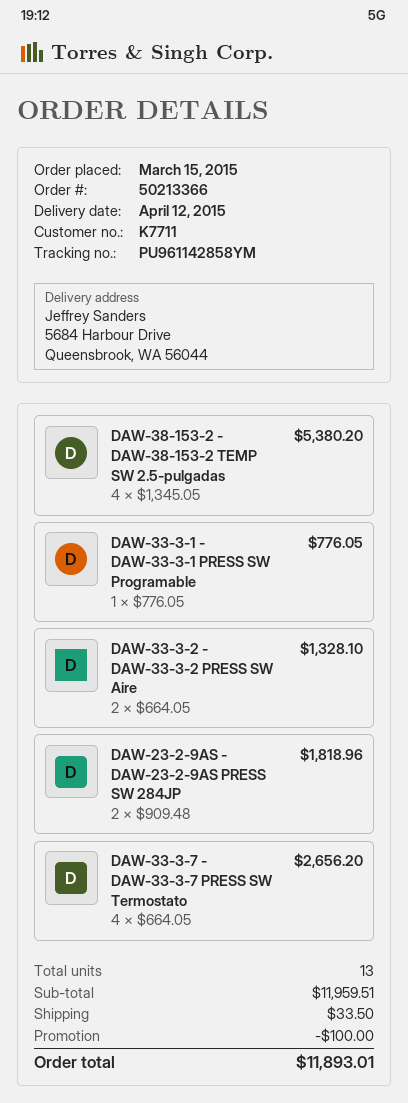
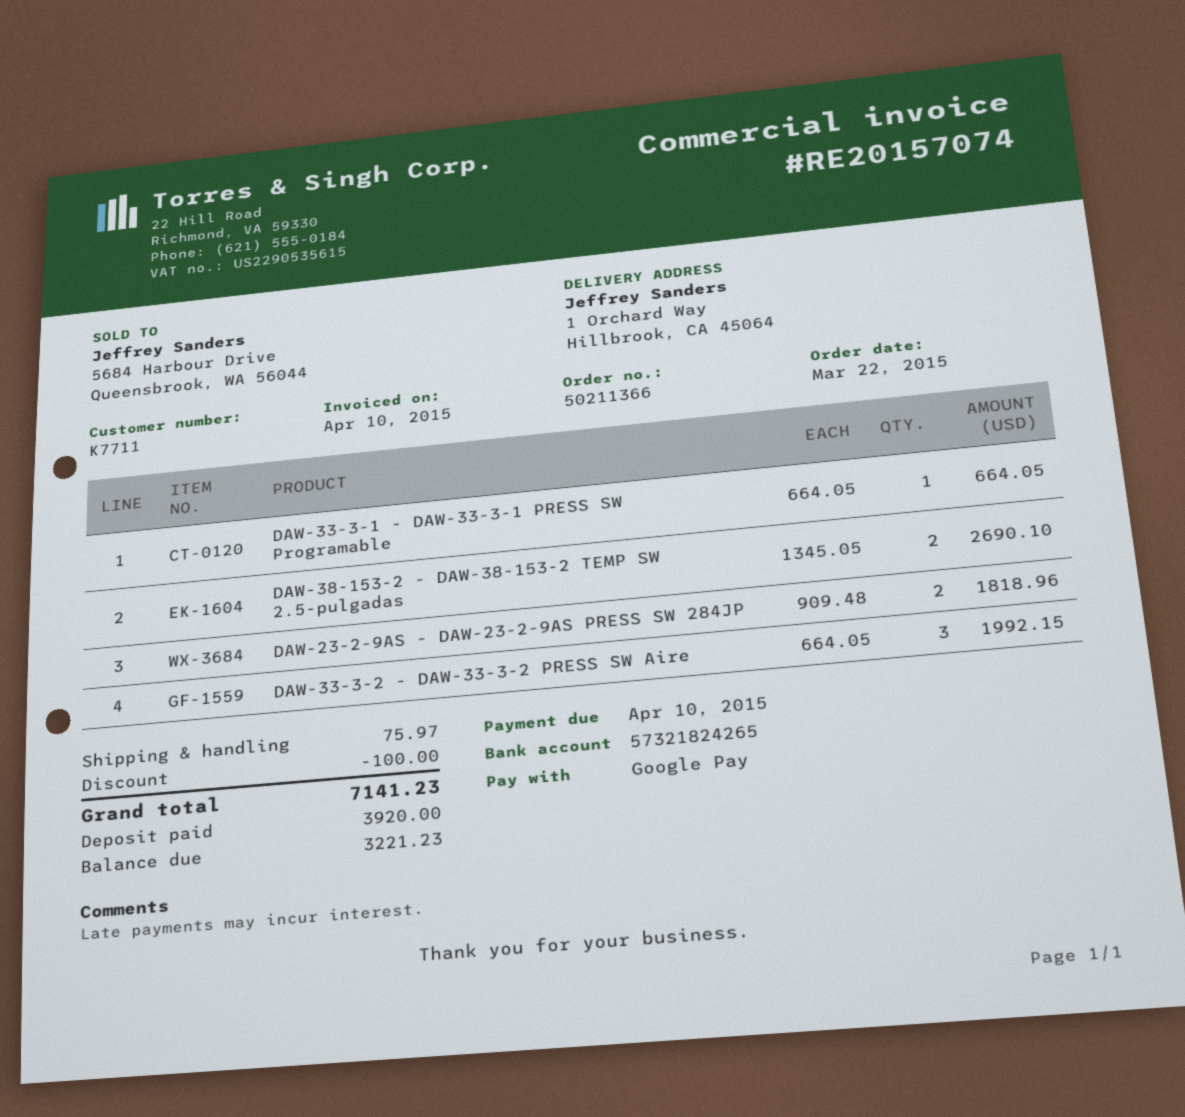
order number: 50213366 -> 50211366
order date: 2015-03-15 -> 2015-03-22
ship to: 5684 Harbour Drive, Queensbrook, WA 56044 -> 1 Orchard Way, Hillbrook, CA 45064
DAW-38-153-2 - DAW-38-153-2 TEMP SW 2.5-pulgadas: 4 x 1345.05 = 5380.20 -> 2 x 1345.05 = 2690.10
DAW-33-3-1 - DAW-33-3-1 PRESS SW Programable: 1 x 776.05 = 776.05 -> 1 x 664.05 = 664.05
DAW-33-3-2 - DAW-33-3-2 PRESS SW Aire: 2 x 664.05 = 1328.10 -> 3 x 664.05 = 1992.15
DAW-33-3-7 - DAW-33-3-7 PRESS SW Termostato: 4 x 664.05 = 2656.20 -> none
shipping: 33.50 -> 75.97
total: 11893.01 -> 7141.23

